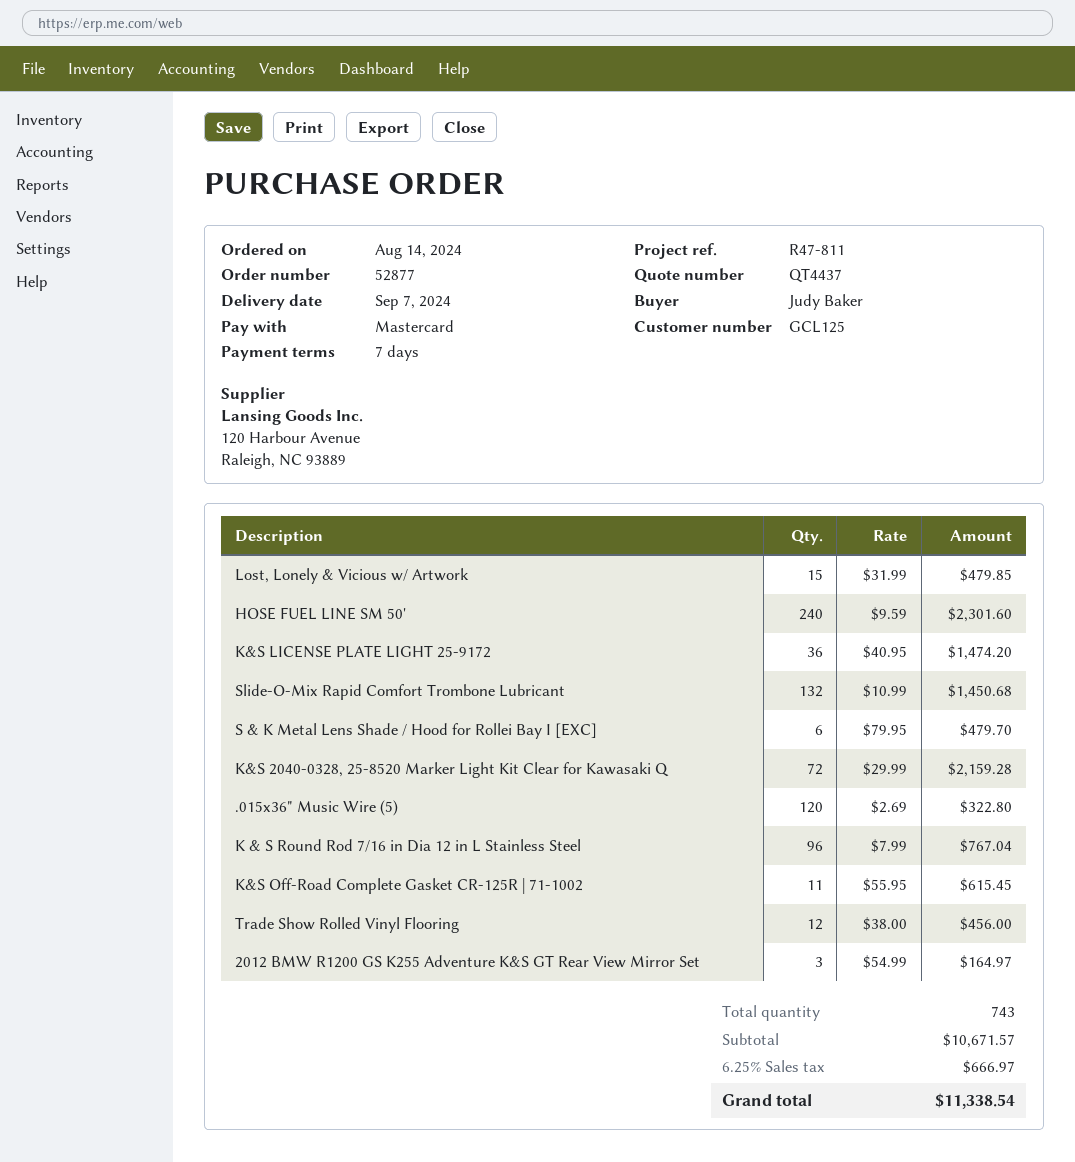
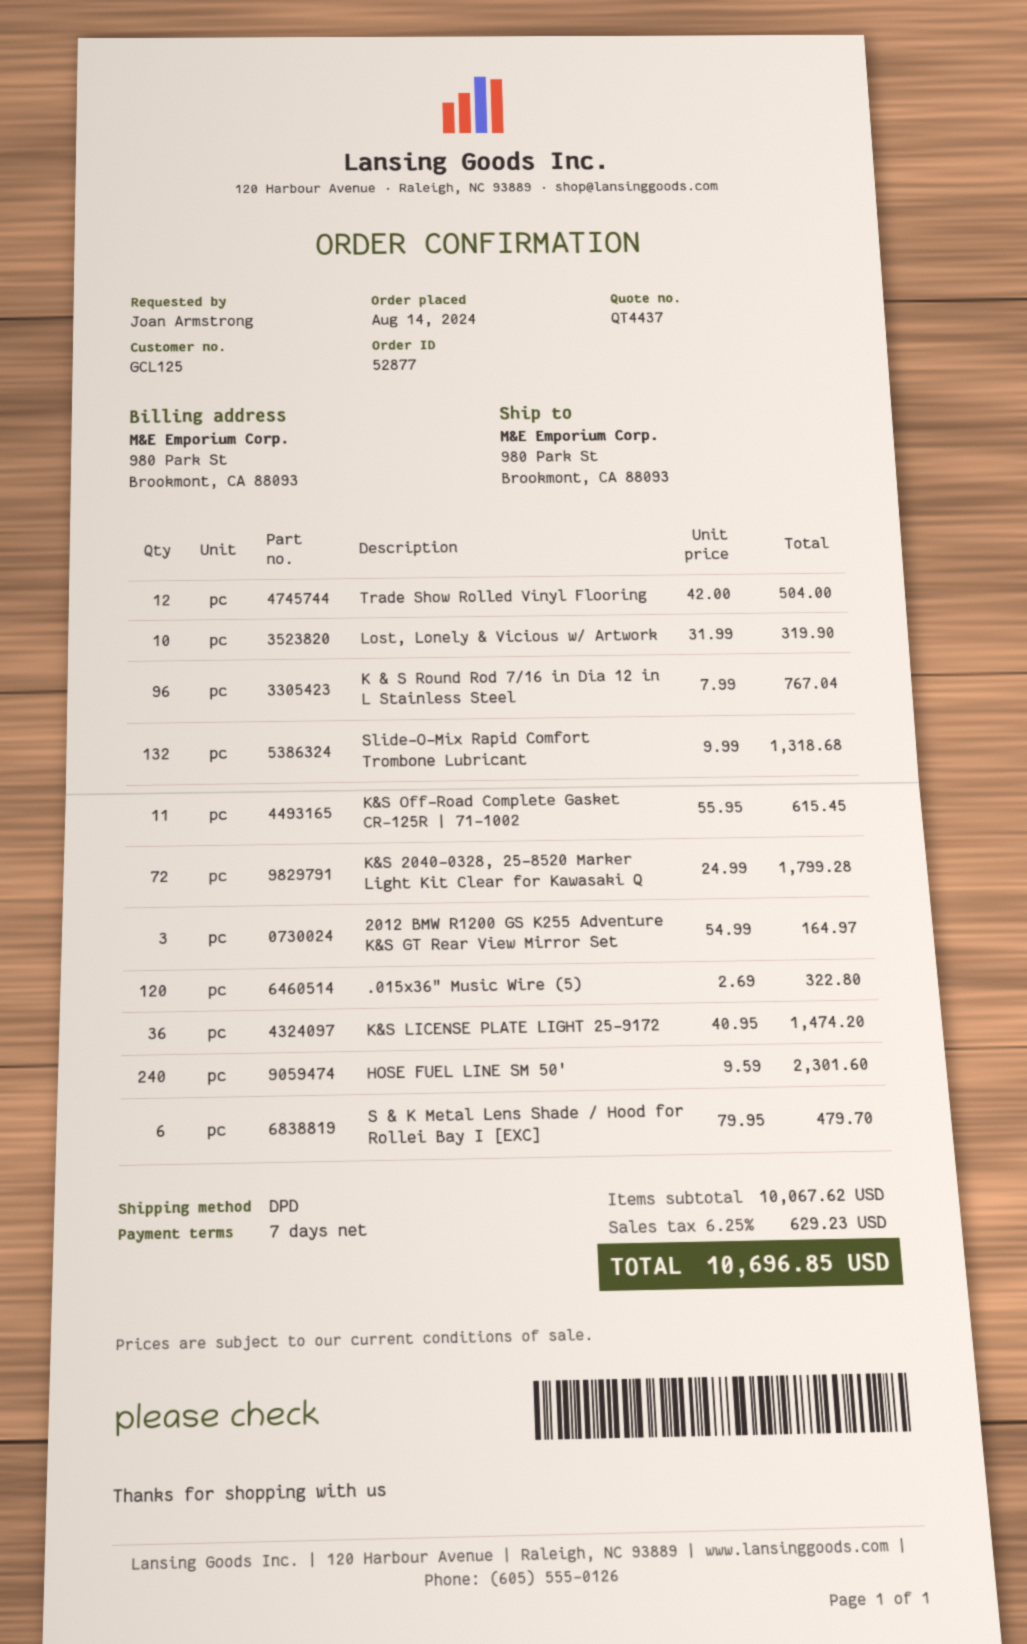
ordered by: Judy Baker -> Joan Armstrong
Lost, Lonely & Vicious w/ Artwork: 15 x 31.99 = 479.85 -> 10 x 31.99 = 319.90
Slide-O-Mix Rapid Comfort Trombone Lubricant: 132 x 10.99 = 1450.68 -> 132 x 9.99 = 1318.68
K&S 2040-0328, 25-8520 Marker Light Kit Clear for Kawasaki Q: 72 x 29.99 = 2159.28 -> 72 x 24.99 = 1799.28
Trade Show Rolled Vinyl Flooring: 12 x 38.00 = 456.00 -> 12 x 42.00 = 504.00
subtotal: 10671.57 -> 10067.62
tax: 6.25% = 666.97 -> 6.25% = 629.23
total: 11338.54 -> 10696.85

